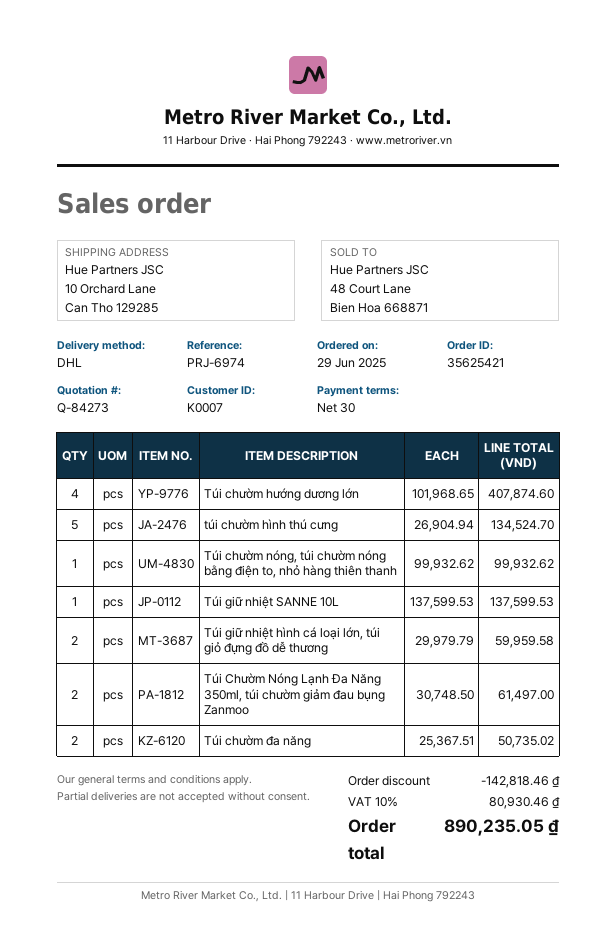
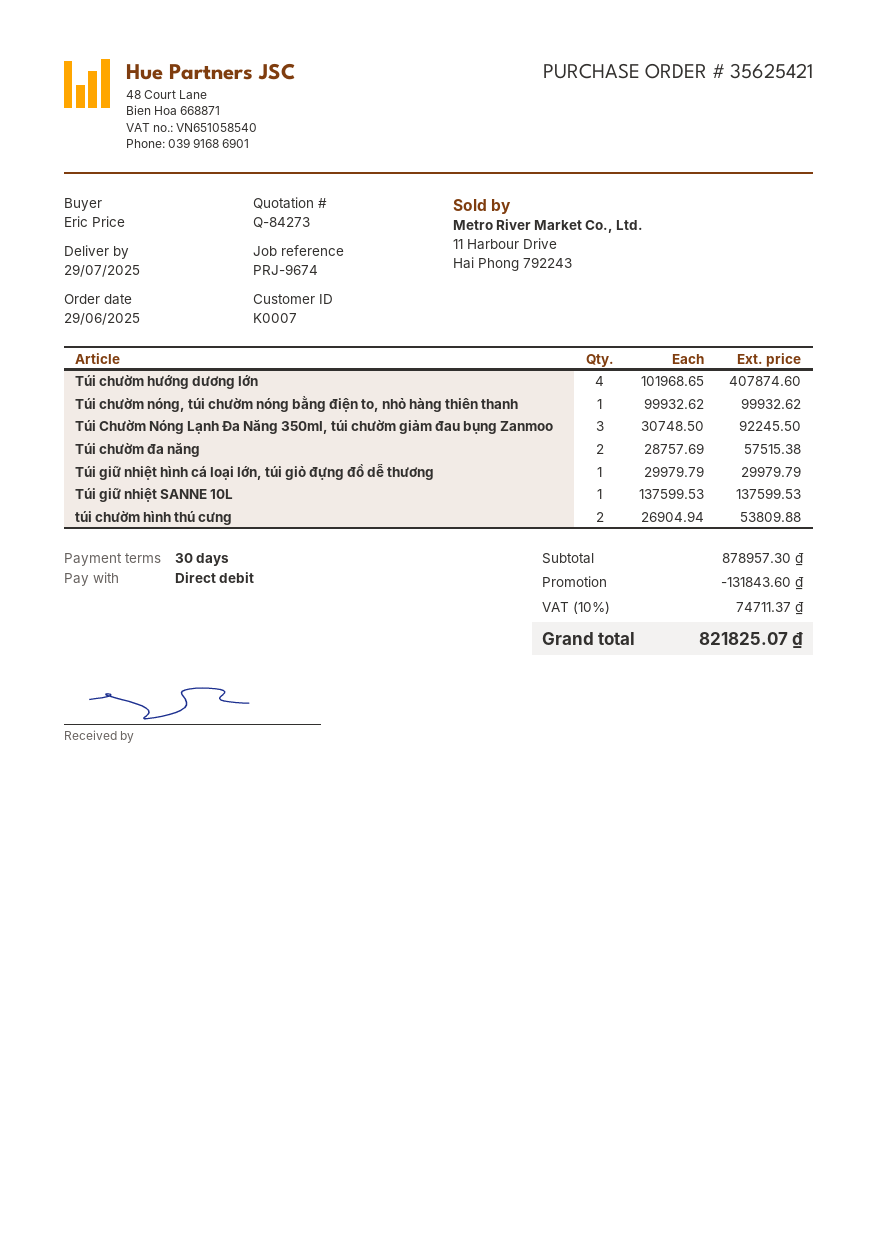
reference: PRJ-6974 -> PRJ-9674
túi chườm hình thú cưng: 5 x 26904.94 = 134524.70 -> 2 x 26904.94 = 53809.88
Túi giữ nhiệt hình cá loại lớn, túi giỏ đựng đồ dễ thương: 2 x 29979.79 = 59959.58 -> 1 x 29979.79 = 29979.79
Túi Chườm Nóng Lạnh Đa Năng 350ml, túi chườm giảm đau bụng Zanmoo: 2 x 30748.50 = 61497.00 -> 3 x 30748.50 = 92245.50
Túi chườm đa năng: 2 x 25367.51 = 50735.02 -> 2 x 28757.69 = 57515.38
discount: 142818.46 -> 131843.60
tax: 10% = 80930.46 -> 10% = 74711.37
total: 890235.05 -> 821825.07

